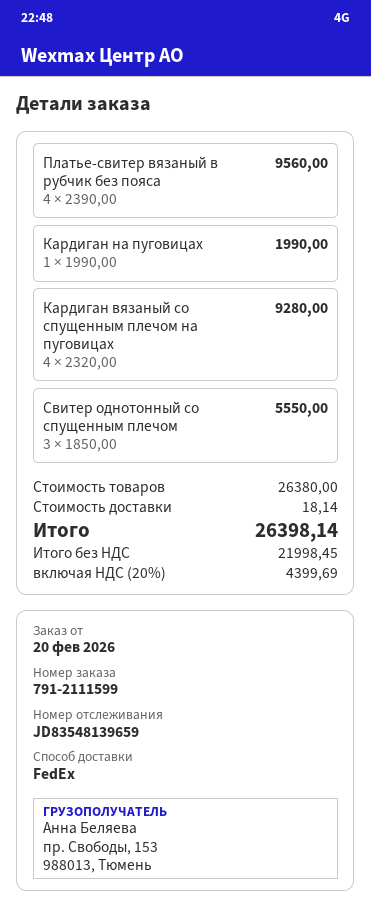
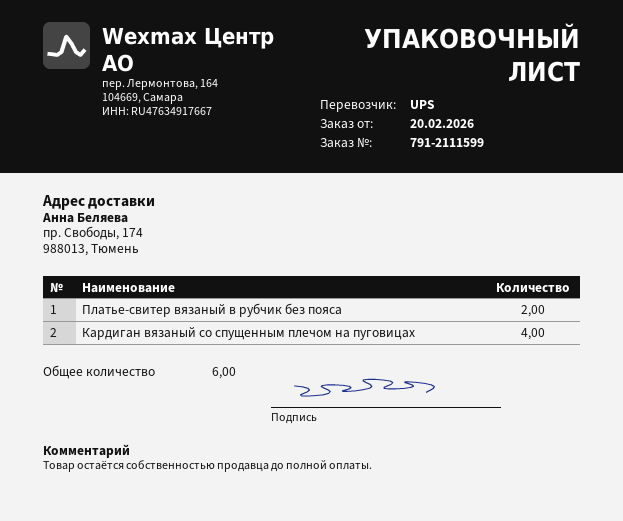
shipping method: FedEx -> UPS
ship to: пр. Свободы, 153, 988013, Тюмень -> пр. Свободы, 174, 988013, Тюмень
Платье-свитер вязаный в рубчик без пояса: 4 -> 2
Кардиган на пуговицах: 1 -> none
Свитер однотонный со спущенным плечом: 3 -> none

